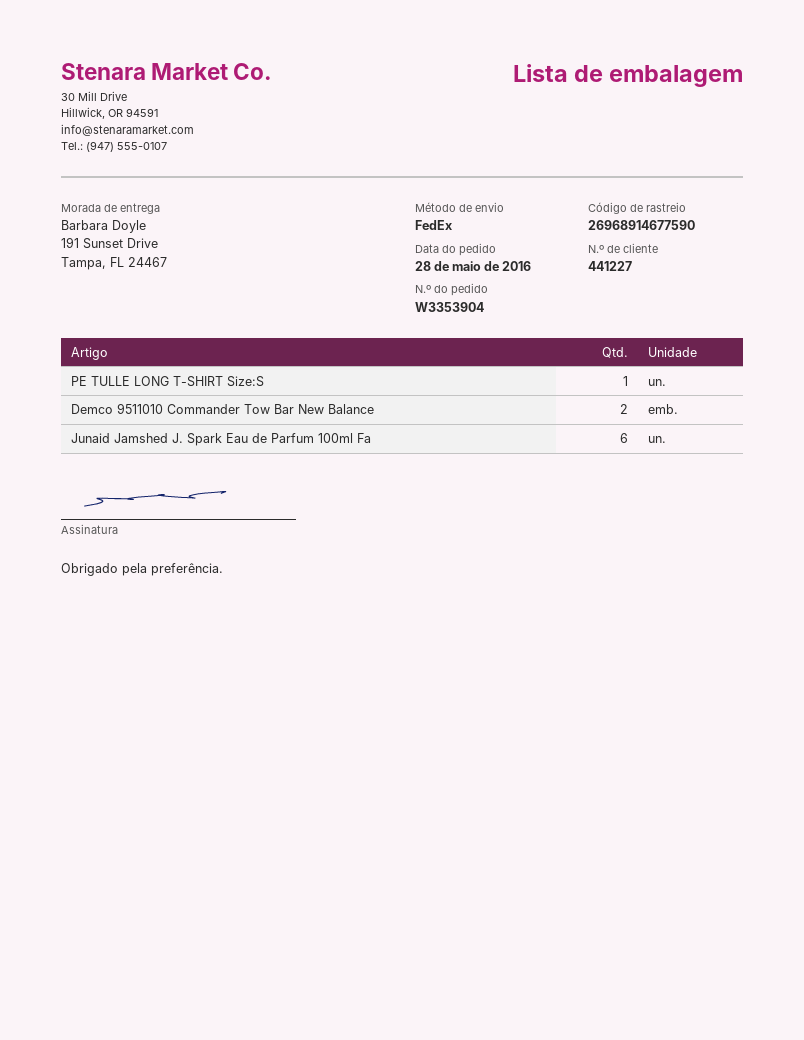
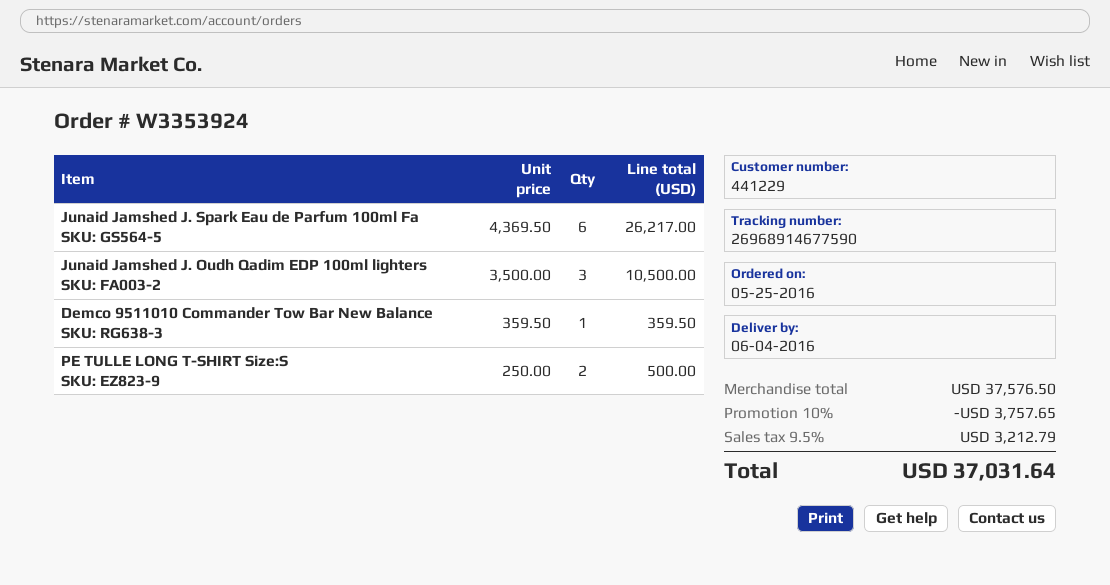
order number: W3353904 -> W3353924
order date: 2016-05-28 -> 2016-05-25
customer number: 441227 -> 441229
PE TULLE LONG T-SHIRT Size:S: 1 -> 2
Demco 9511010 Commander Tow Bar New Balance: 2 -> 1
Junaid Jamshed J. Oudh Qadim EDP 100ml lighters: none -> 3

